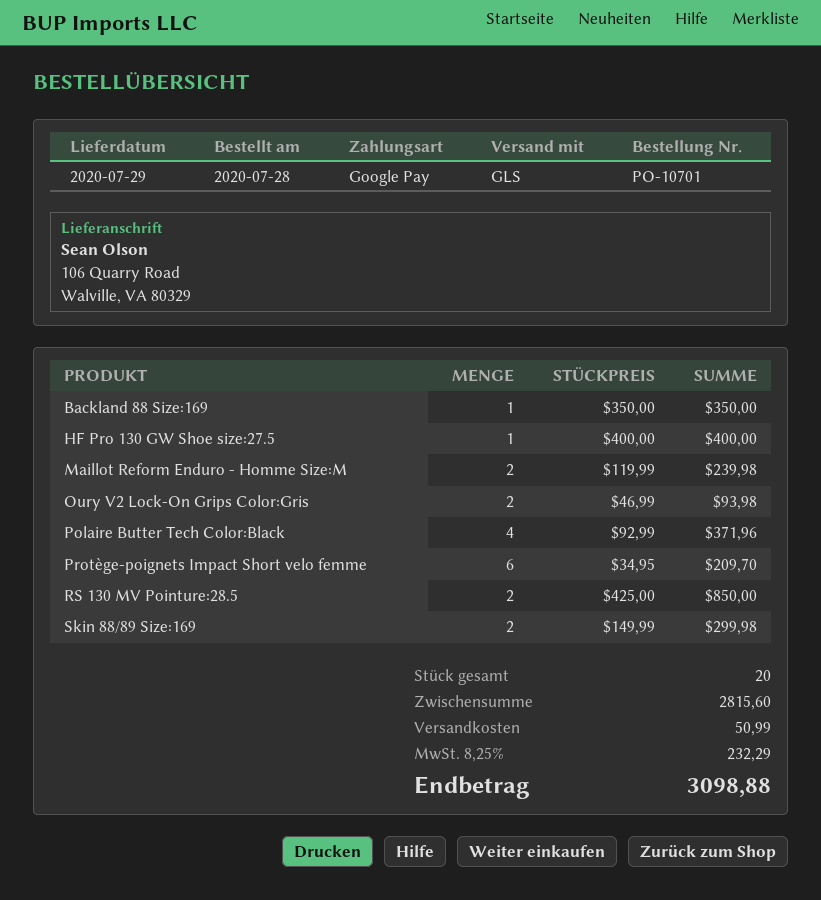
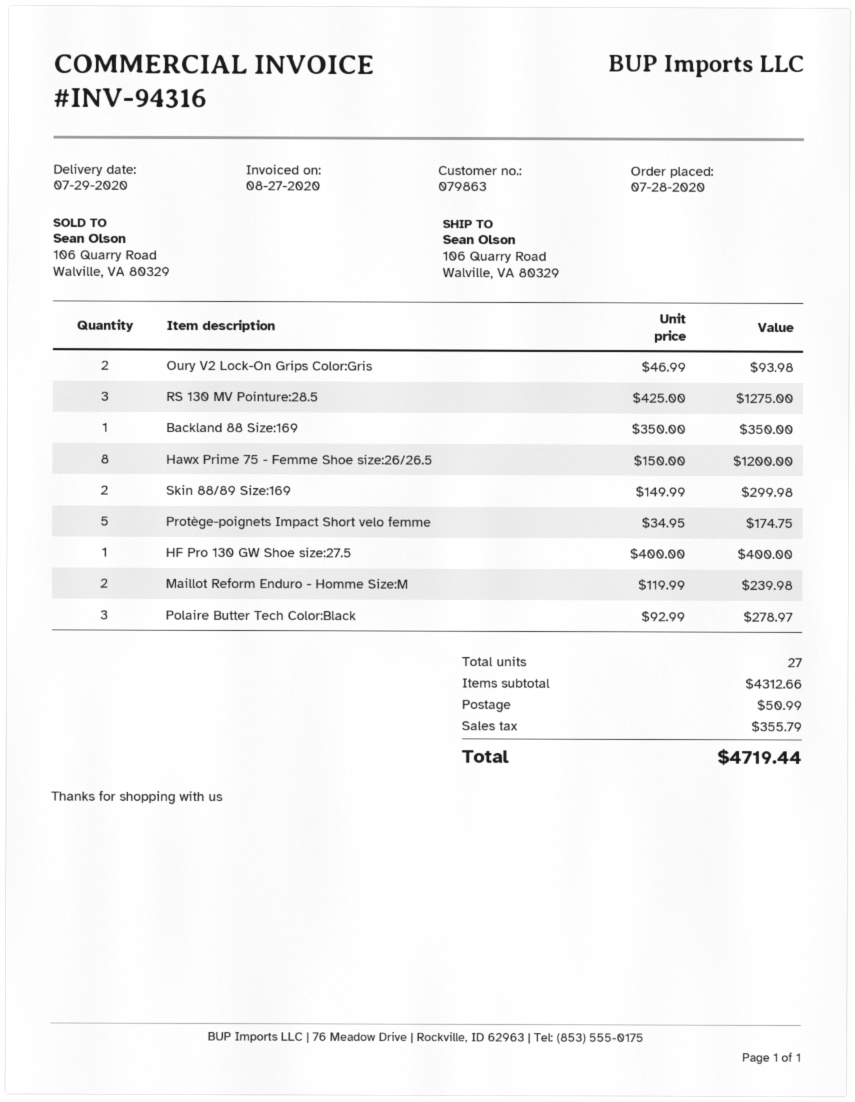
Polaire Butter Tech Color:Black: 4 x 92.99 = 371.96 -> 3 x 92.99 = 278.97
Protège-poignets Impact Short velo femme: 6 x 34.95 = 209.70 -> 5 x 34.95 = 174.75
RS 130 MV Pointure:28.5: 2 x 425.00 = 850.00 -> 3 x 425.00 = 1275.00
Hawx Prime 75 - Femme Shoe size:26/26.5: none -> 8 x 150.00 = 1200.00
total quantity: 20 -> 27
subtotal: 2815.60 -> 4312.66
tax: 232.29 -> 355.79
total: 3098.88 -> 4719.44

